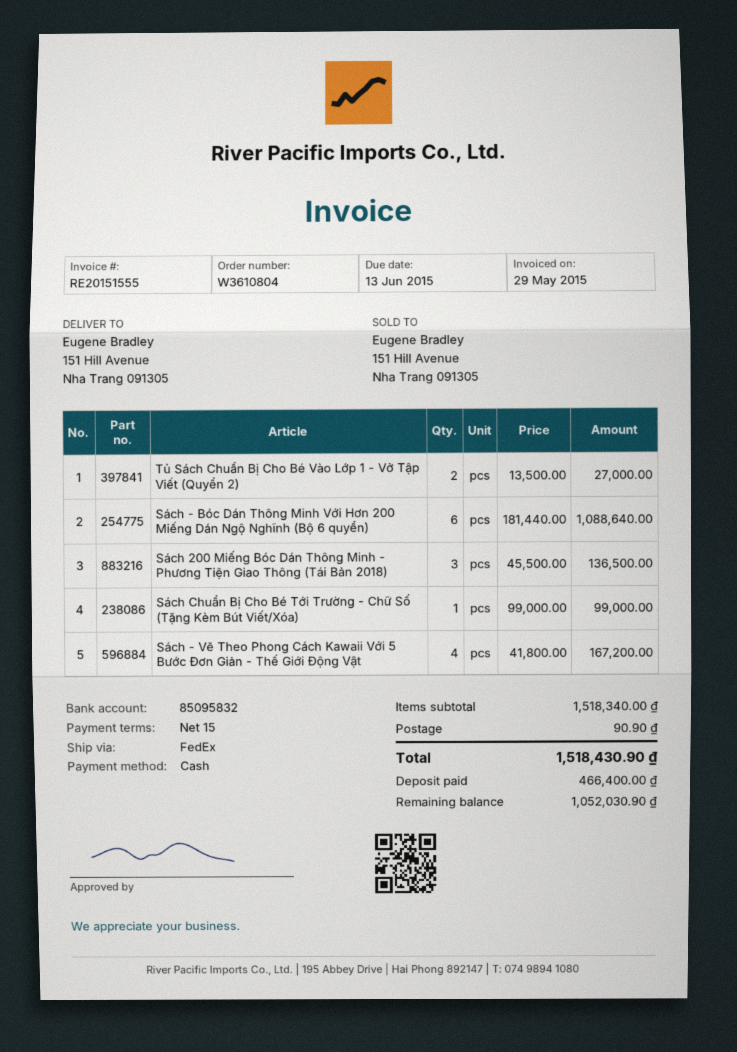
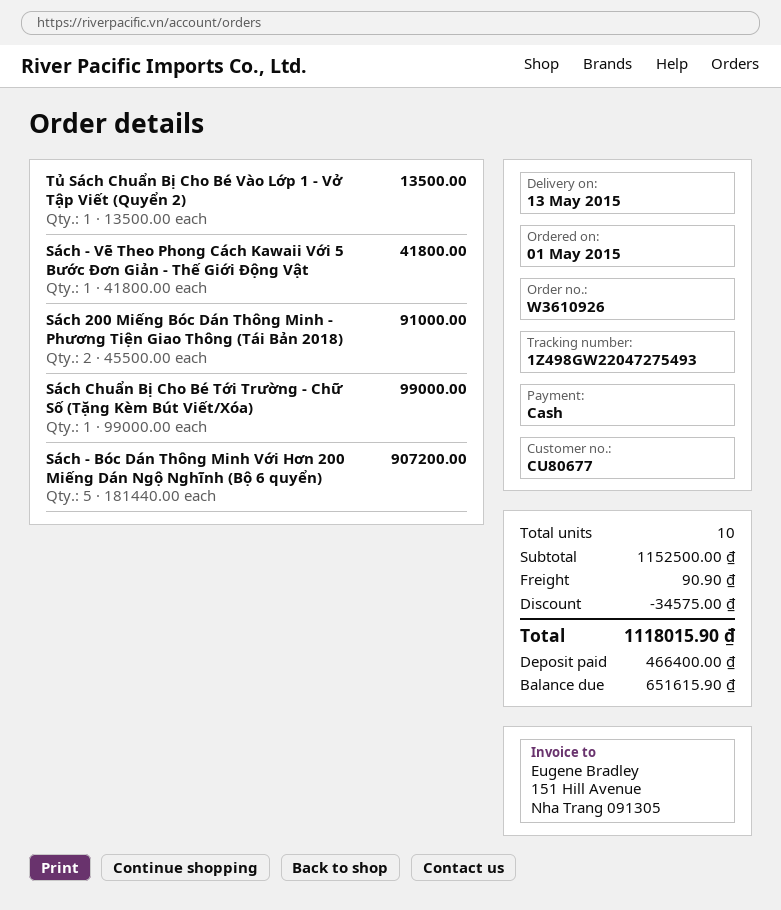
order number: W3610804 -> W3610926
Tủ Sách Chuẩn Bị Cho Bé Vào Lớp 1 - Vở Tập Viết (Quyển 2): 2 x 13500.00 = 27000.00 -> 1 x 13500.00 = 13500.00
Sách - Bóc Dán Thông Minh Với Hơn 200 Miếng Dán Ngộ Nghĩnh (Bộ 6 quyển): 6 x 181440.00 = 1088640.00 -> 5 x 181440.00 = 907200.00
Sách 200 Miếng Bóc Dán Thông Minh - Phương Tiện Giao Thông (Tái Bản 2018): 3 x 45500.00 = 136500.00 -> 2 x 45500.00 = 91000.00
Sách - Vẽ Theo Phong Cách Kawaii Với 5 Bước Đơn Giản - Thế Giới Động Vật: 4 x 41800.00 = 167200.00 -> 1 x 41800.00 = 41800.00
subtotal: 1518340.00 -> 1152500.00
discount: none -> 34575.00
total: 1518430.90 -> 1118015.90
balance: 1052030.90 -> 651615.90

